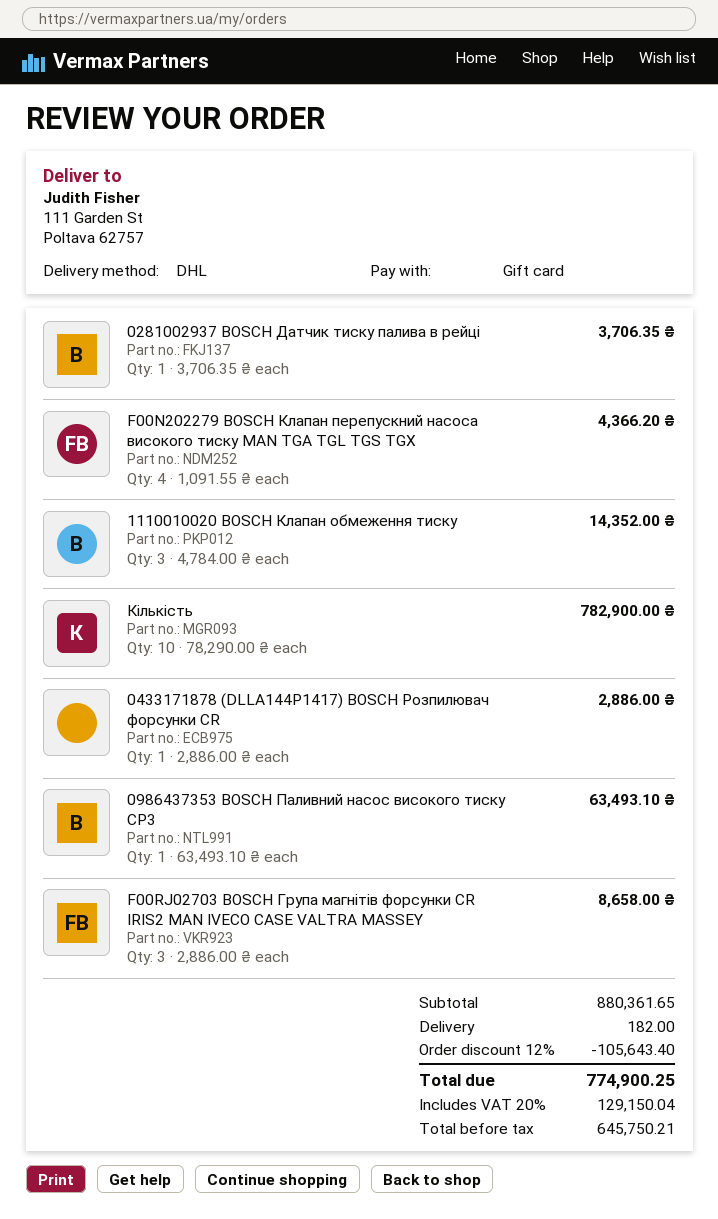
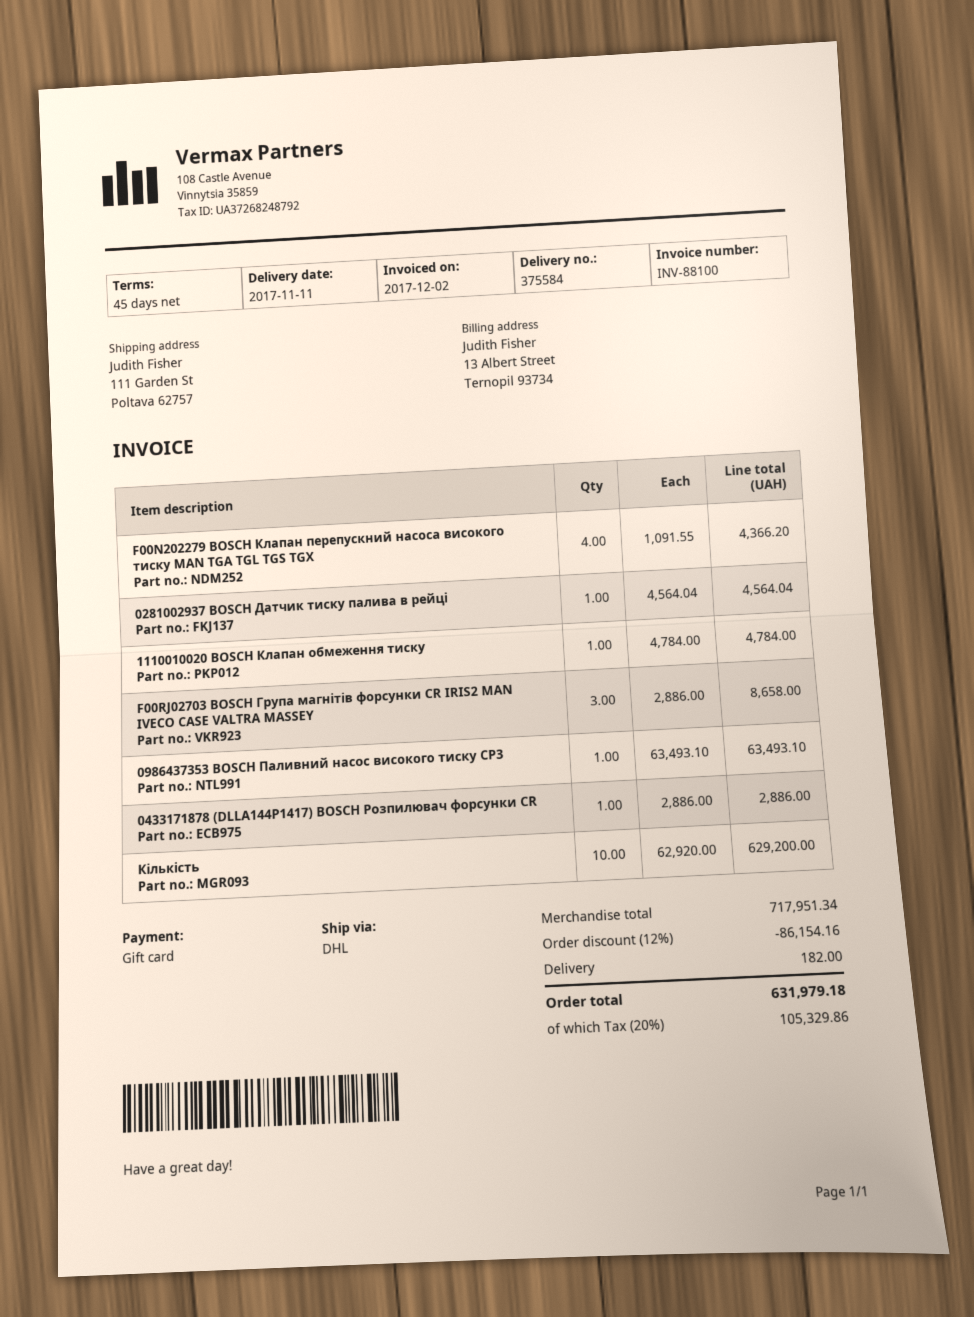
0281002937 BOSCH Датчик тиску палива в рейці: 1 x 3706.35 = 3706.35 -> 1 x 4564.04 = 4564.04
1110010020 BOSCH Клапан обмеження тиску: 3 x 4784.00 = 14352.00 -> 1 x 4784.00 = 4784.00
Кількість: 10 x 78290.00 = 782900.00 -> 10 x 62920.00 = 629200.00
subtotal: 880361.65 -> 717951.34
discount: 12% = 105643.40 -> 12% = 86154.16
tax: 20% = 129150.04 -> 20% = 105329.86
total: 774900.25 -> 631979.18

